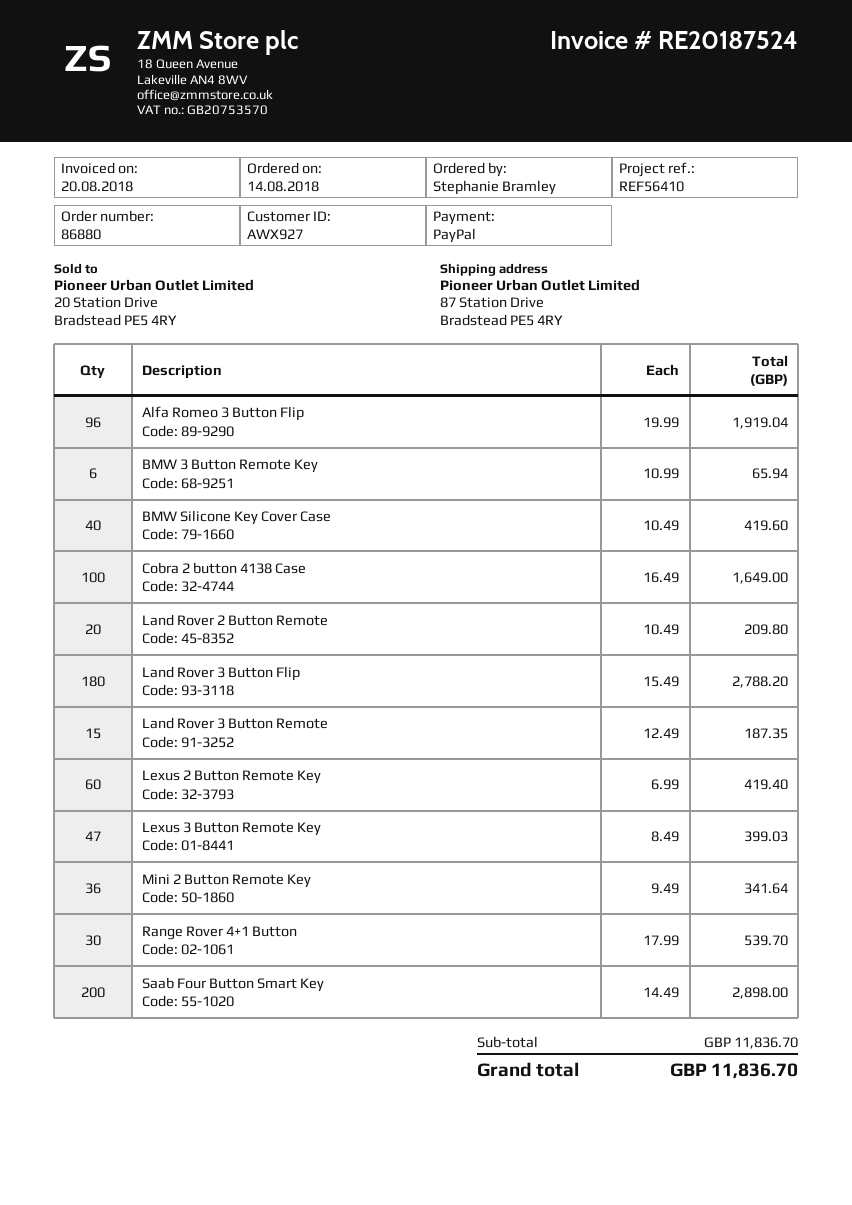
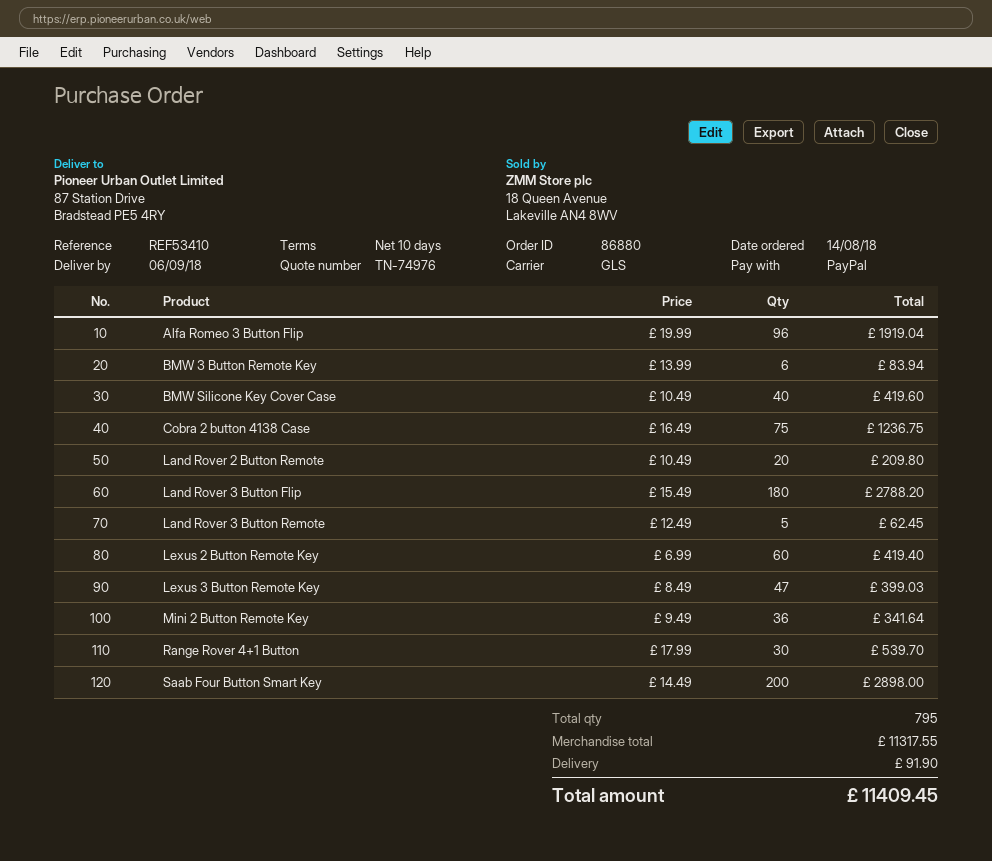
reference: REF56410 -> REF53410
BMW 3 Button Remote Key: 6 x 10.99 = 65.94 -> 6 x 13.99 = 83.94
Cobra 2 button 4138 Case: 100 x 16.49 = 1649.00 -> 75 x 16.49 = 1236.75
Land Rover 3 Button Remote: 15 x 12.49 = 187.35 -> 5 x 12.49 = 62.45
subtotal: 11836.70 -> 11317.55
shipping: none -> 91.90
total: 11836.70 -> 11409.45

